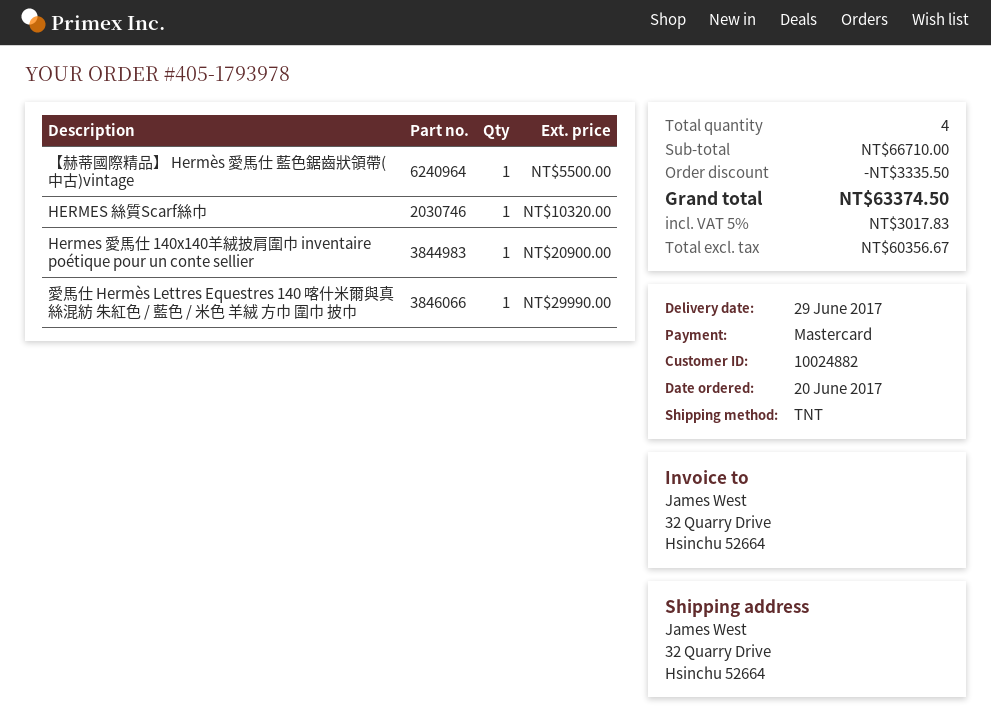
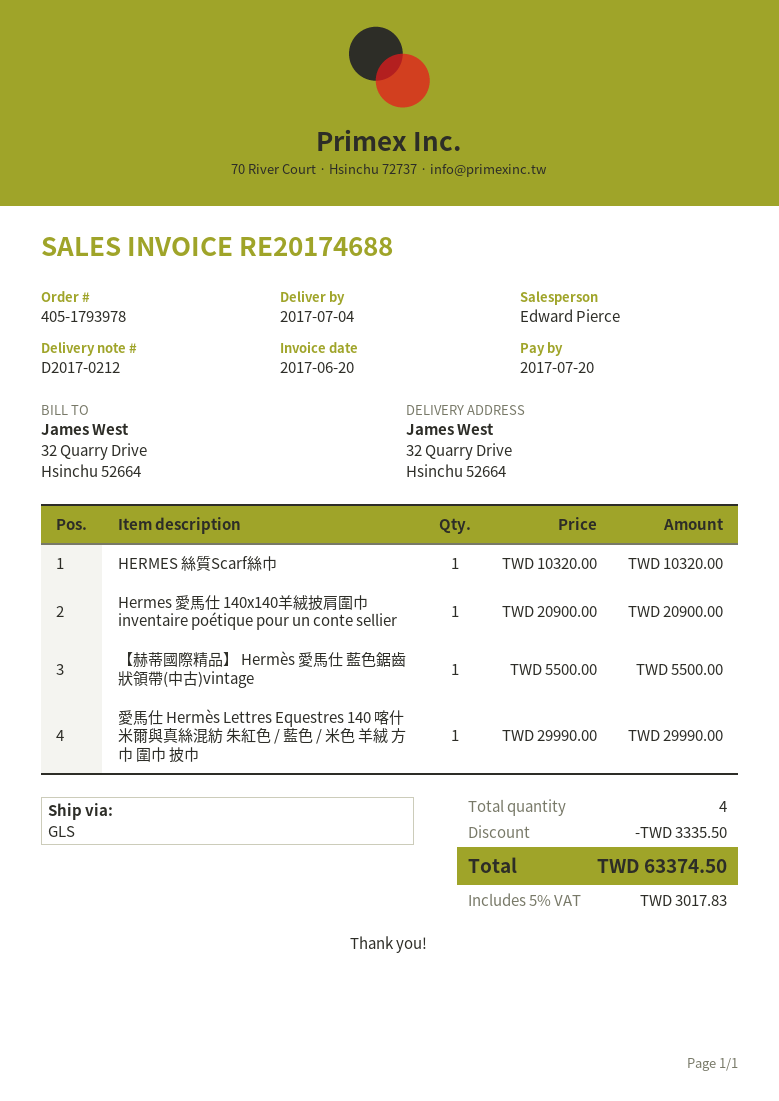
delivery date: 2017-06-29 -> 2017-07-04
shipping method: TNT -> GLS

